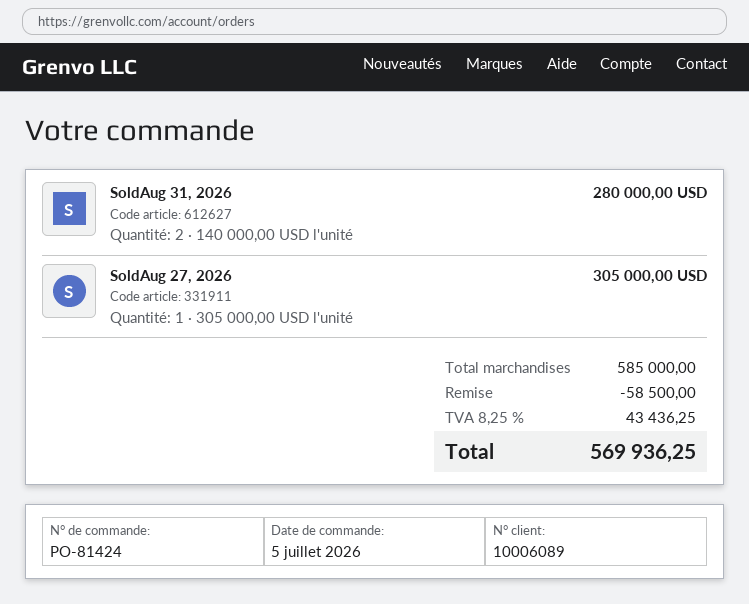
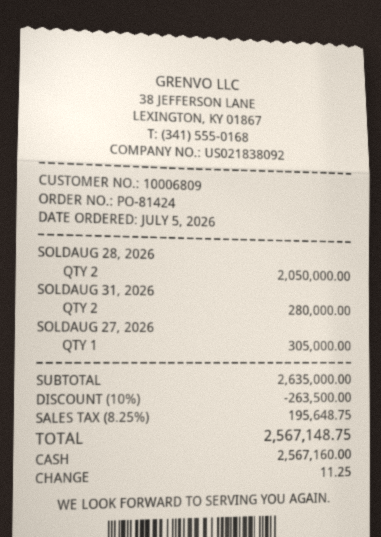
customer number: 10006089 -> 10006809
SOLDAUG 28, 2026: none -> 2 for 2050000.00
subtotal: 585000.00 -> 2635000.00
discount: 58500.00 -> 263500.00
tax: 8.25% = 43436.25 -> 8.25% = 195648.75
total: 569936.25 -> 2567148.75

